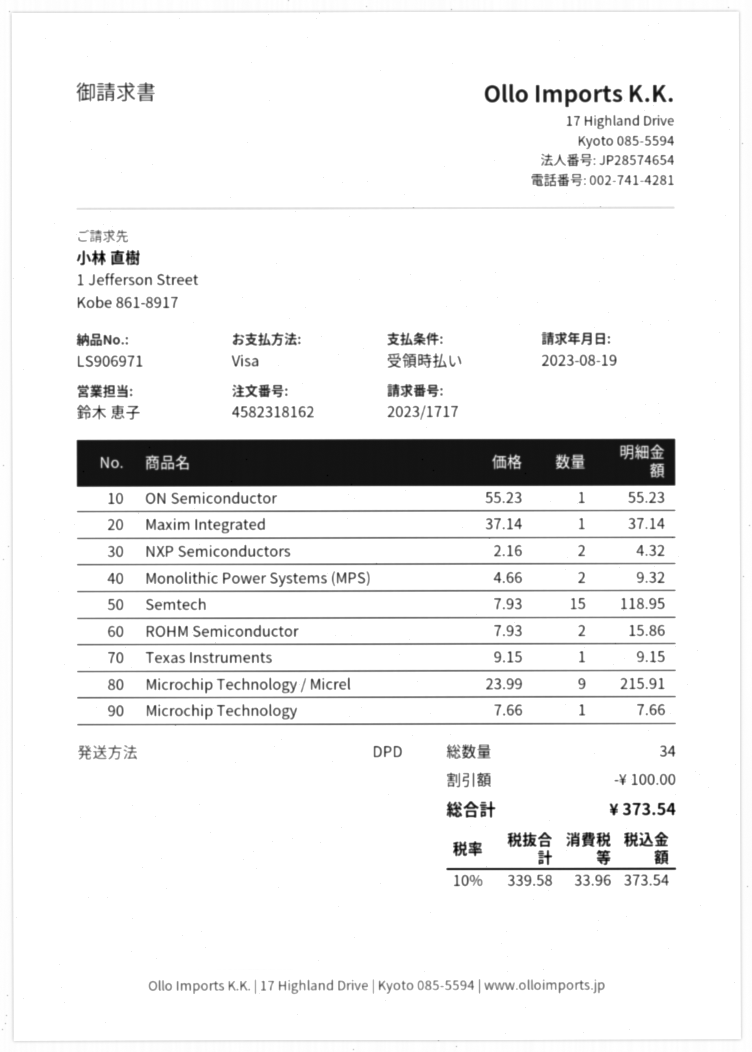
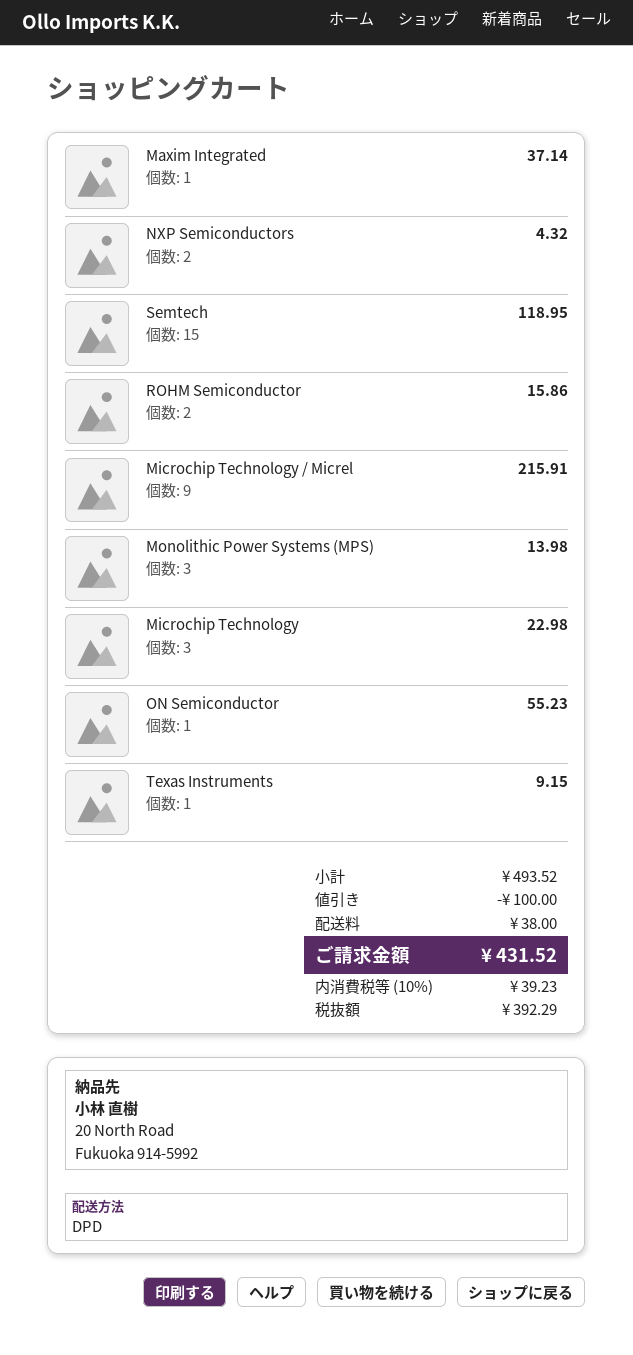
Monolithic Power Systems (MPS): 2 for 9.32 -> 3 for 13.98
Microchip Technology: 1 for 7.66 -> 3 for 22.98
shipping: none -> 38.00
net: 339.58 -> 392.29
tax: 10% = 33.96 -> 10% = 39.23
total: 373.54 -> 431.52

